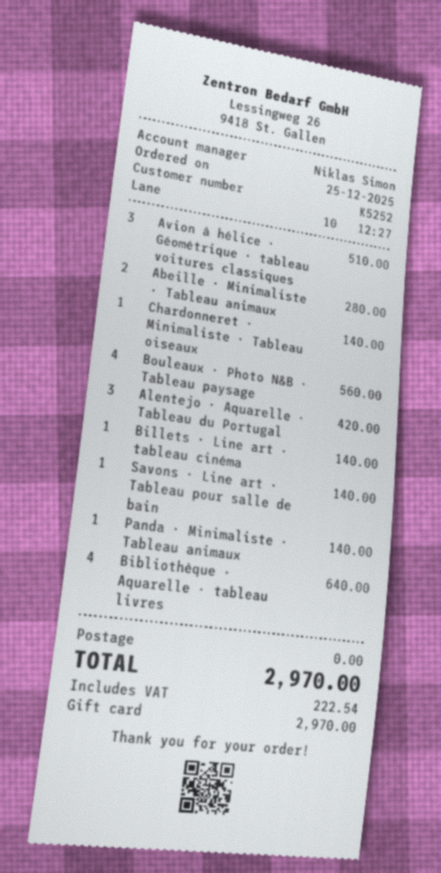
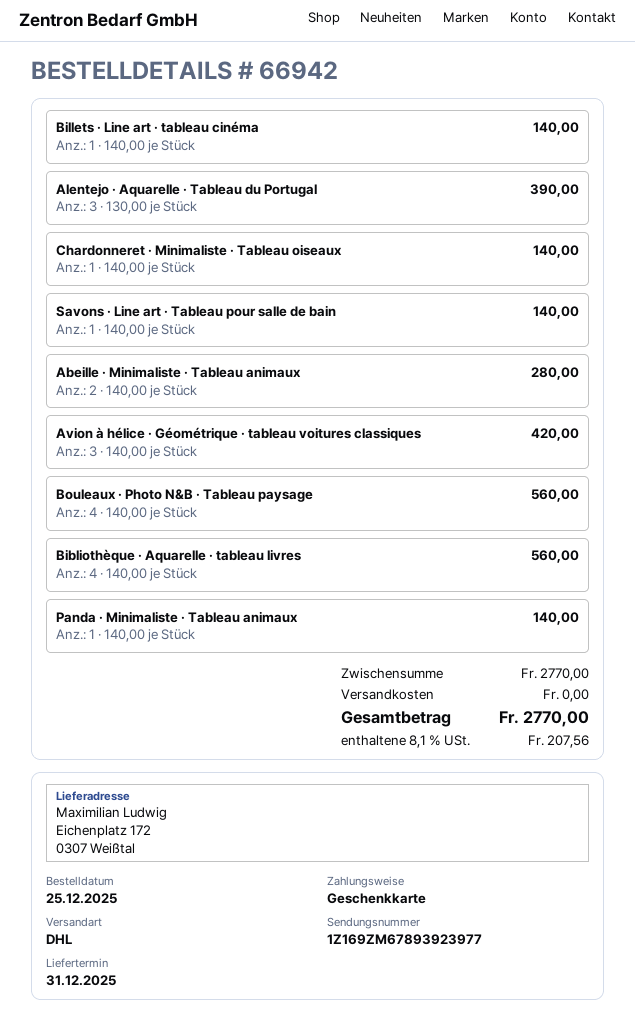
Avion à hélice · Géométrique · tableau voitures classiques: 3 for 510.00 -> 3 for 420.00
Alentejo · Aquarelle · Tableau du Portugal: 3 for 420.00 -> 3 for 390.00
Bibliothèque · Aquarelle · tableau livres: 4 for 640.00 -> 4 for 560.00
tax: 222.54 -> 207.56
total: 2970.00 -> 2770.00

